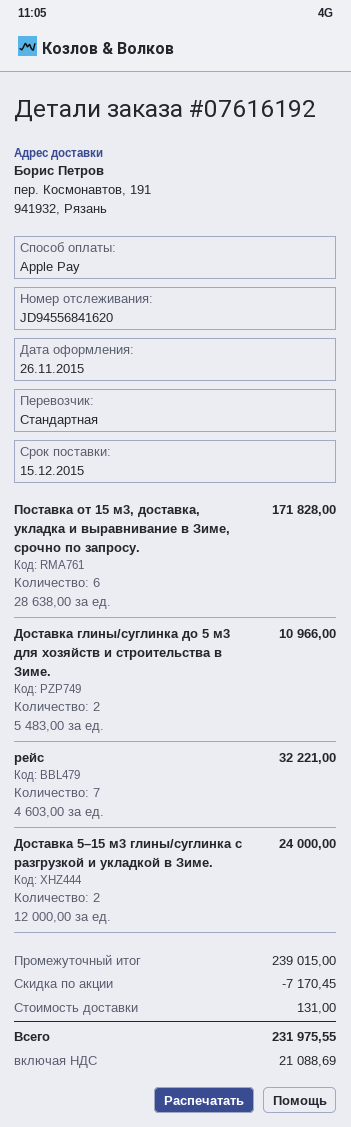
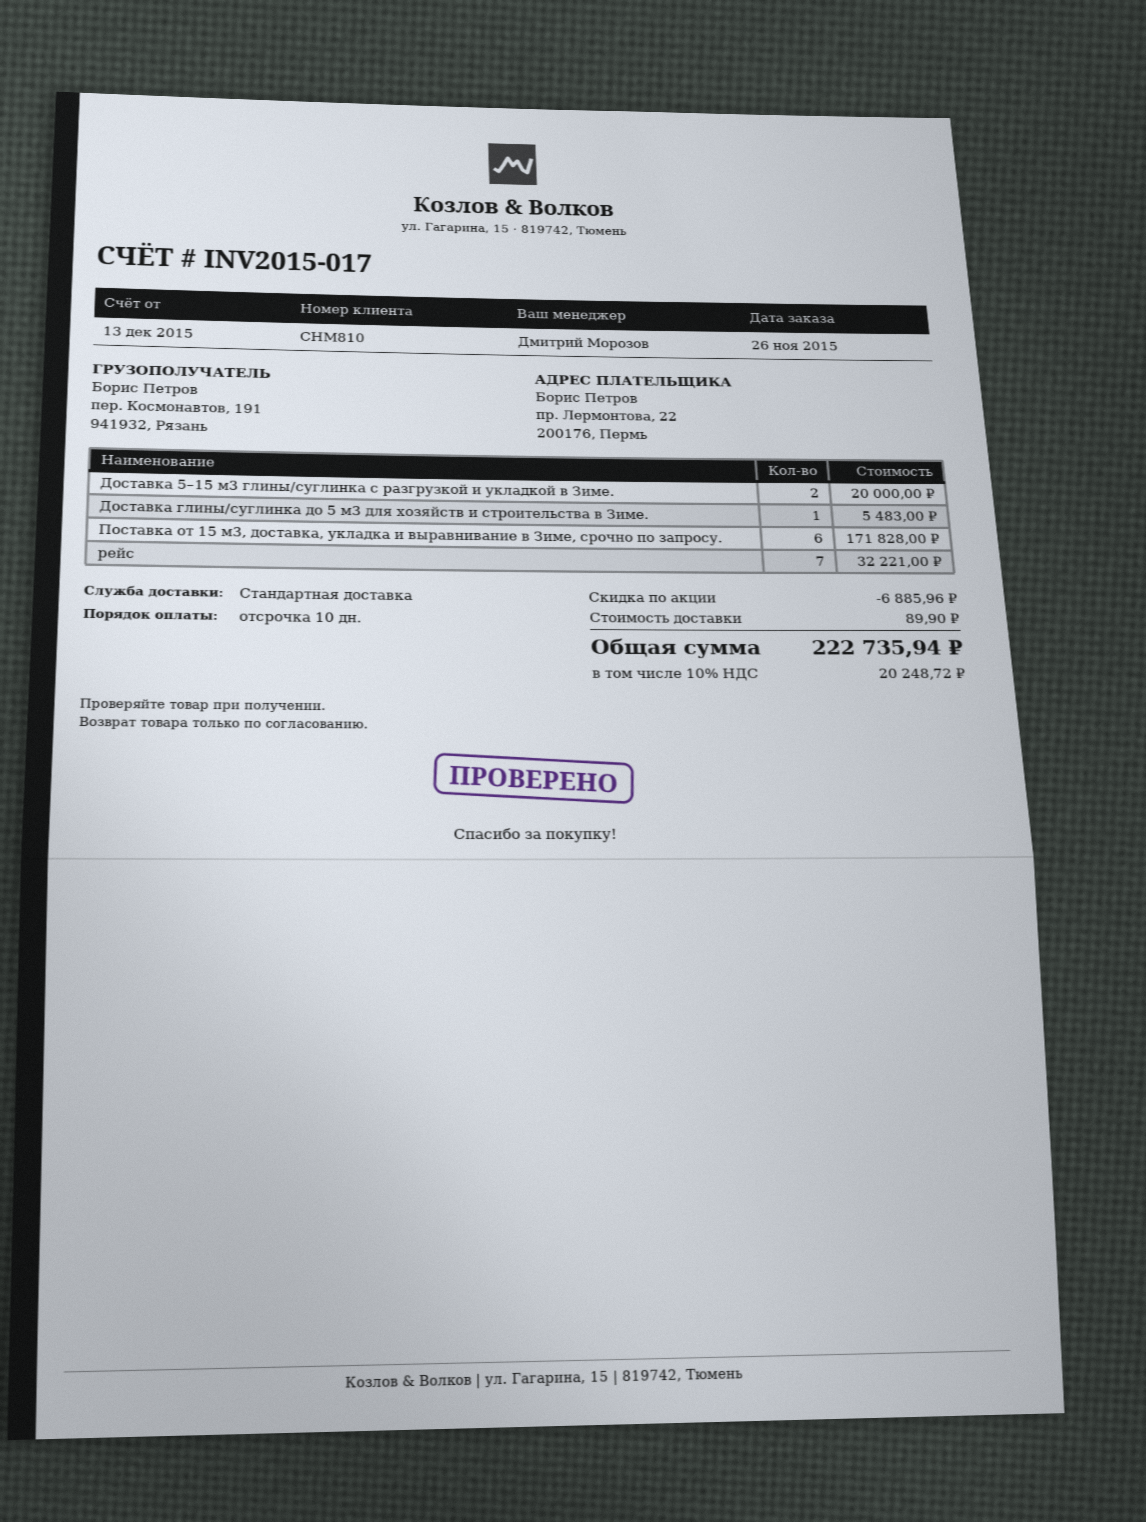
Доставка глины/суглинка до 5 м3 для хозяйств и строительства в Зиме.: 2 for 10966.00 -> 1 for 5483.00
Доставка 5–15 м3 глины/суглинка с разгрузкой и укладкой в Зиме.: 2 for 24000.00 -> 2 for 20000.00
discount: 7170.45 -> 6885.96
shipping: 131.00 -> 89.90
tax: 21088.69 -> 20248.72
total: 231975.55 -> 222735.94

